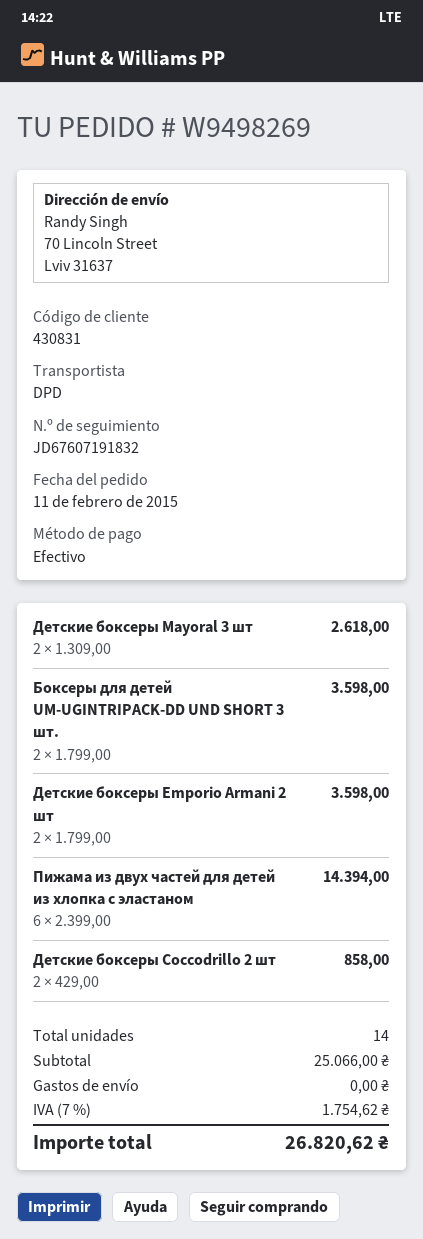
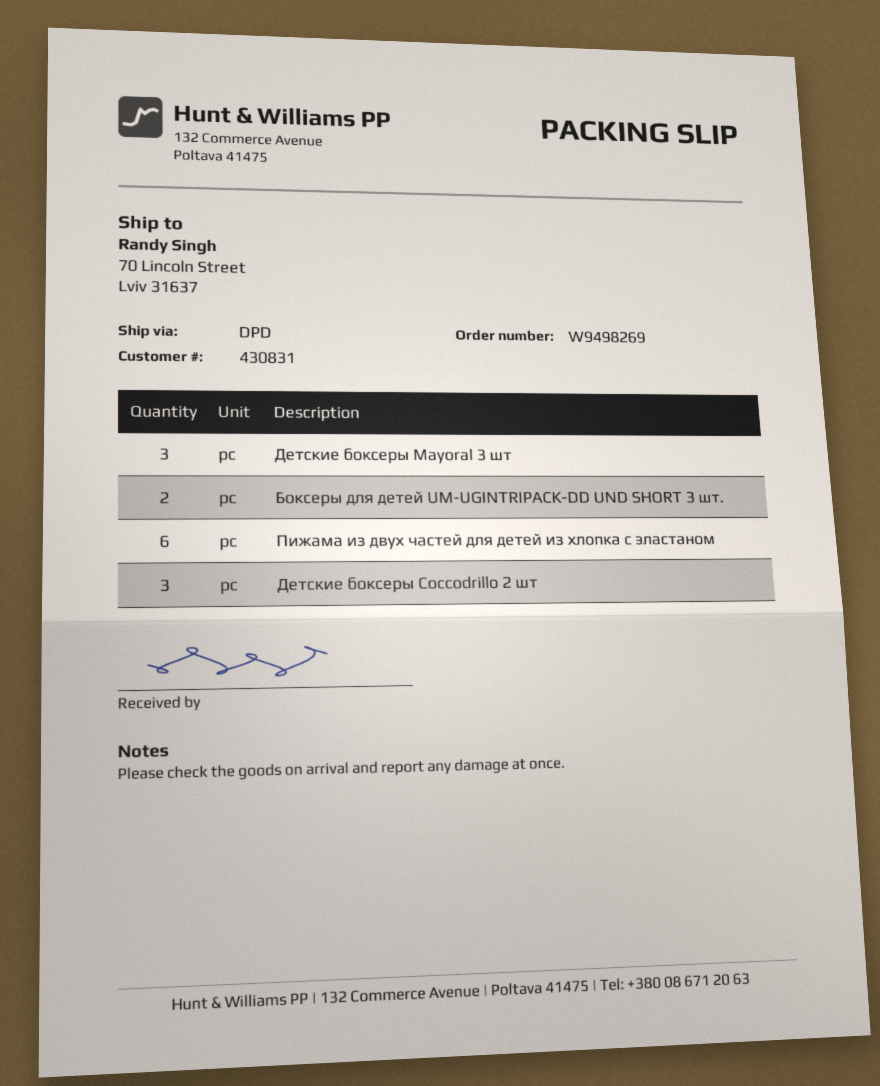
Детские боксеры Mayoral 3 шт: 2 -> 3
Детские боксеры Emporio Armani 2 шт: 2 -> none
Детские боксеры Coccodrillo 2 шт: 2 -> 3

